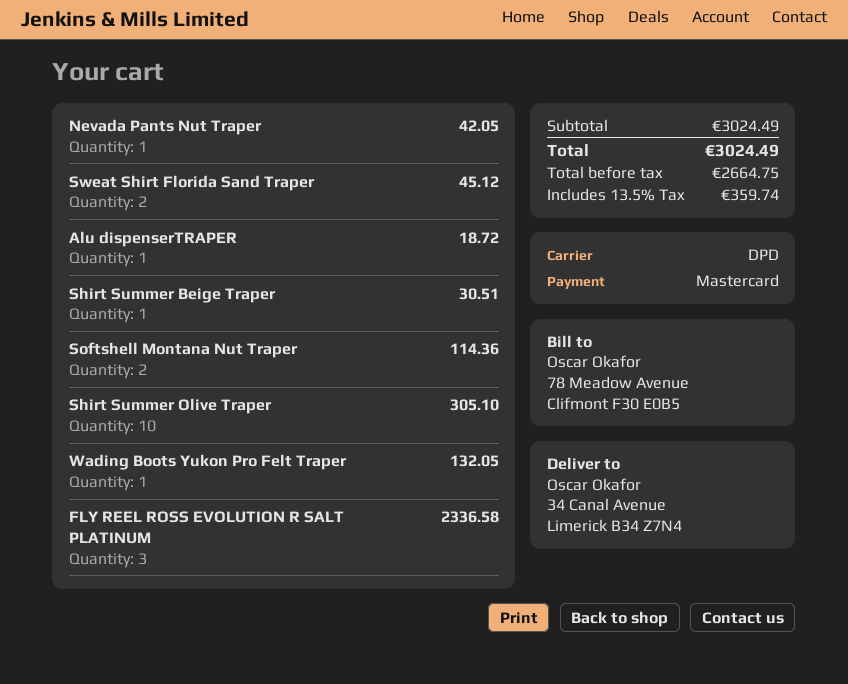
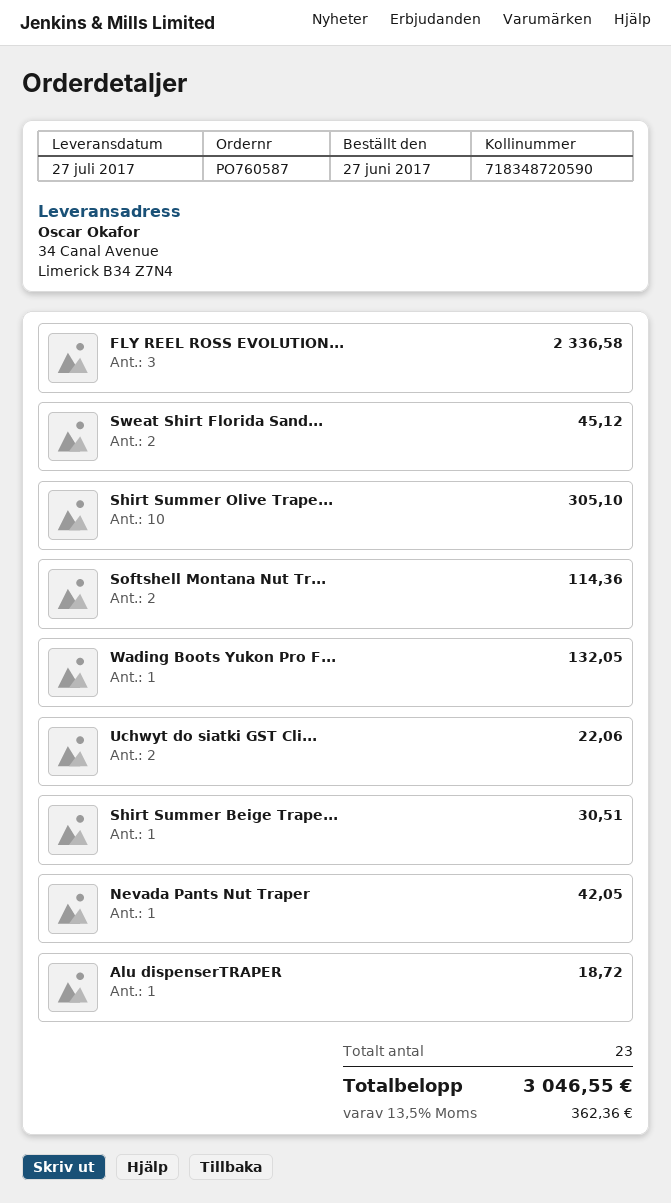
Uchwyt do siatki GST Cli...: none -> 2 for 22.06
tax: 13.5% = 359.74 -> 13.5% = 362.36
total: 3024.49 -> 3046.55

